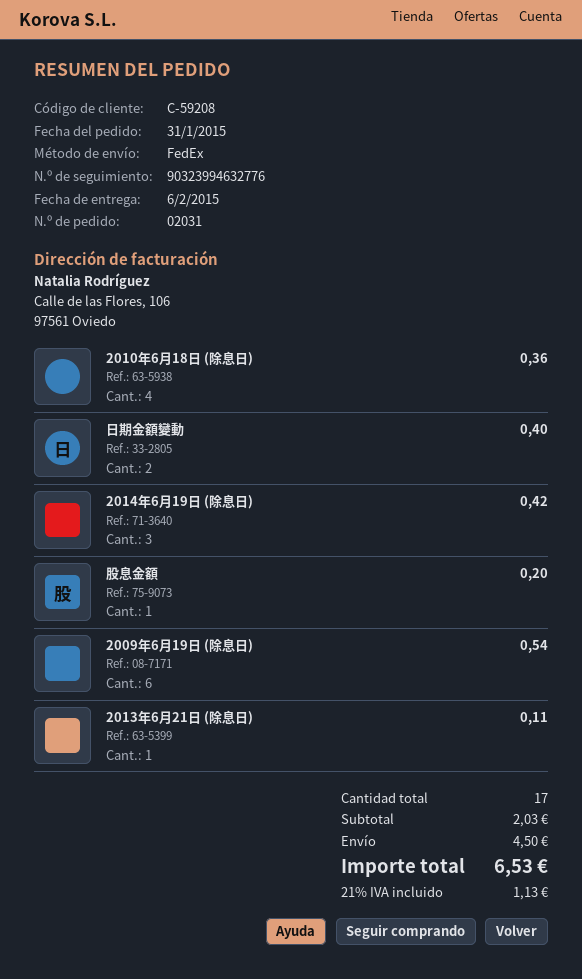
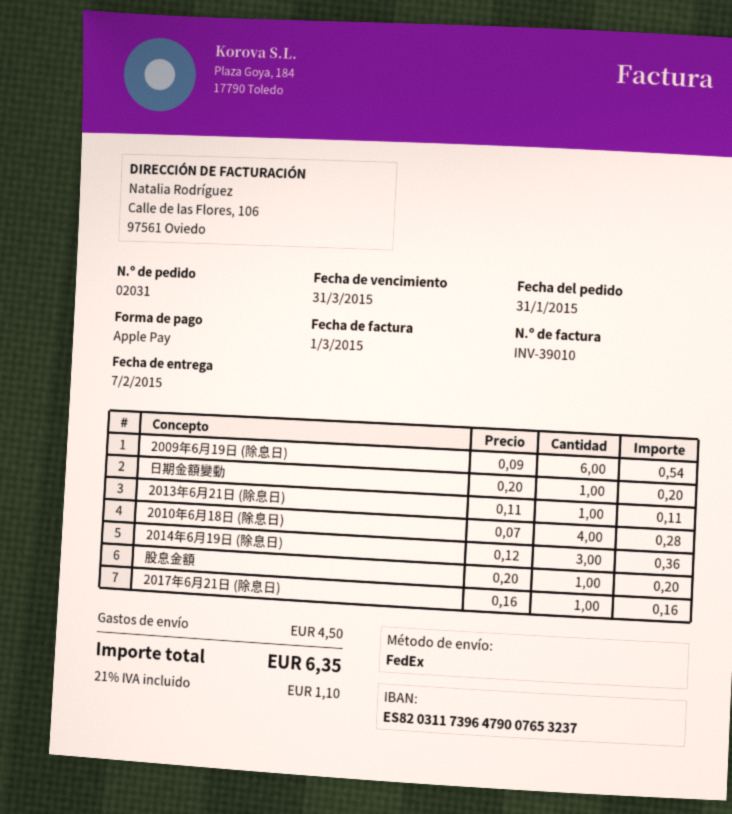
delivery date: 2015-02-06 -> 2015-02-07
2010年6月18日 (除息日): 4 for 0.36 -> 4 for 0.28
日期金額變動: 2 for 0.40 -> 1 for 0.20
2014年6月19日 (除息日): 3 for 0.42 -> 3 for 0.36
2017年6月21日 (除息日): none -> 1 for 0.16
tax: 21% = 1.13 -> 21% = 1.10
total: 6.53 -> 6.35

